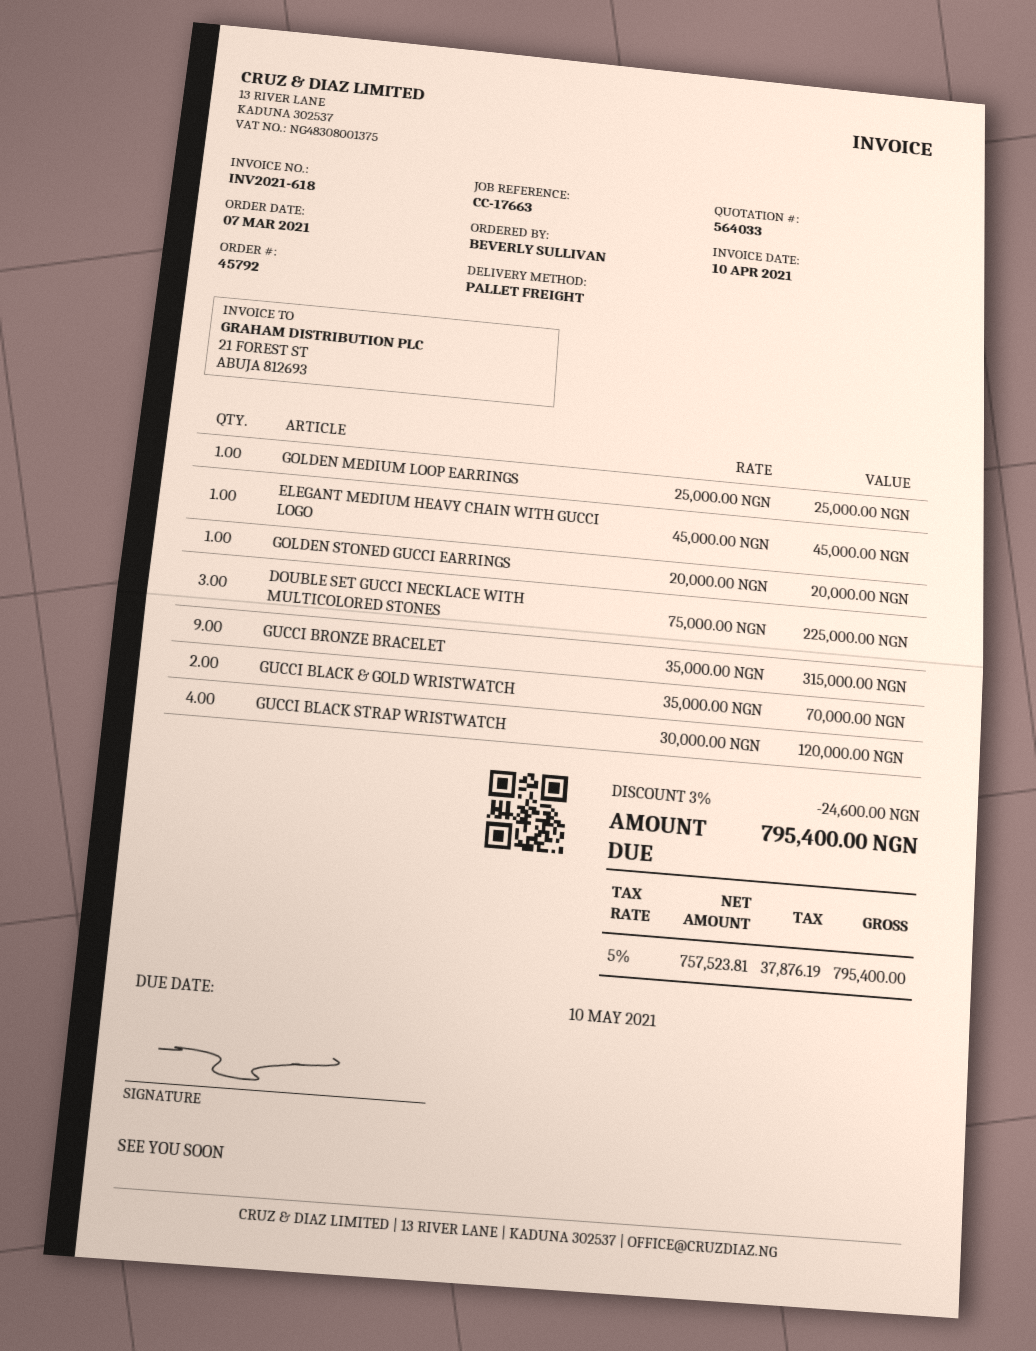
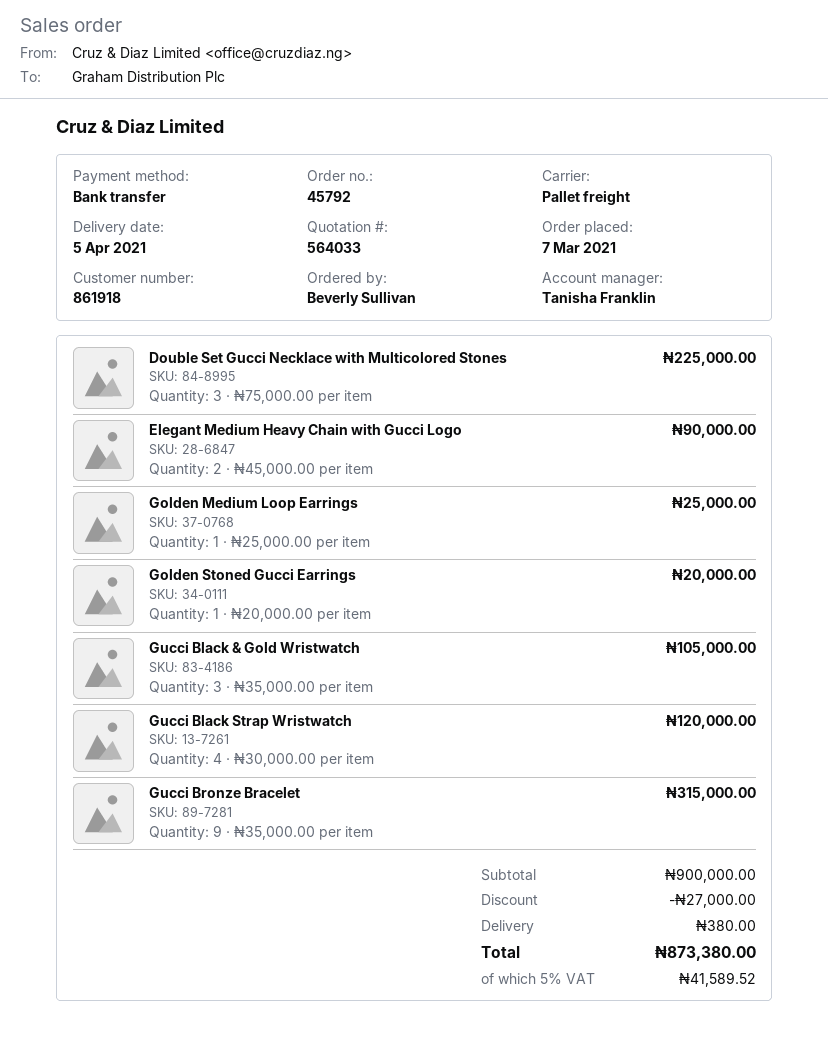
ELEGANT MEDIUM HEAVY CHAIN WITH GUCCI LOGO: 1 x 45000.00 = 45000.00 -> 2 x 45000.00 = 90000.00
GUCCI BLACK & GOLD WRISTWATCH: 2 x 35000.00 = 70000.00 -> 3 x 35000.00 = 105000.00
discount: 24600.00 -> 27000.00
shipping: none -> 380.00
tax: 5% = 37876.19 -> 5% = 41589.52
total: 795400.00 -> 873380.00

